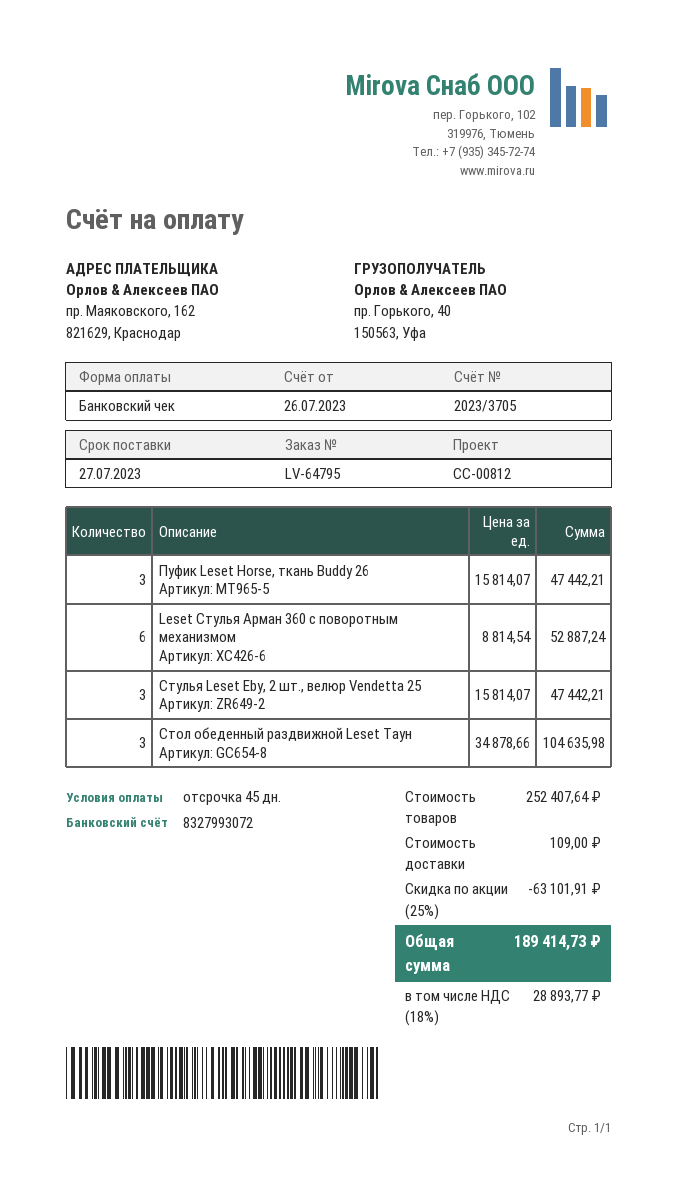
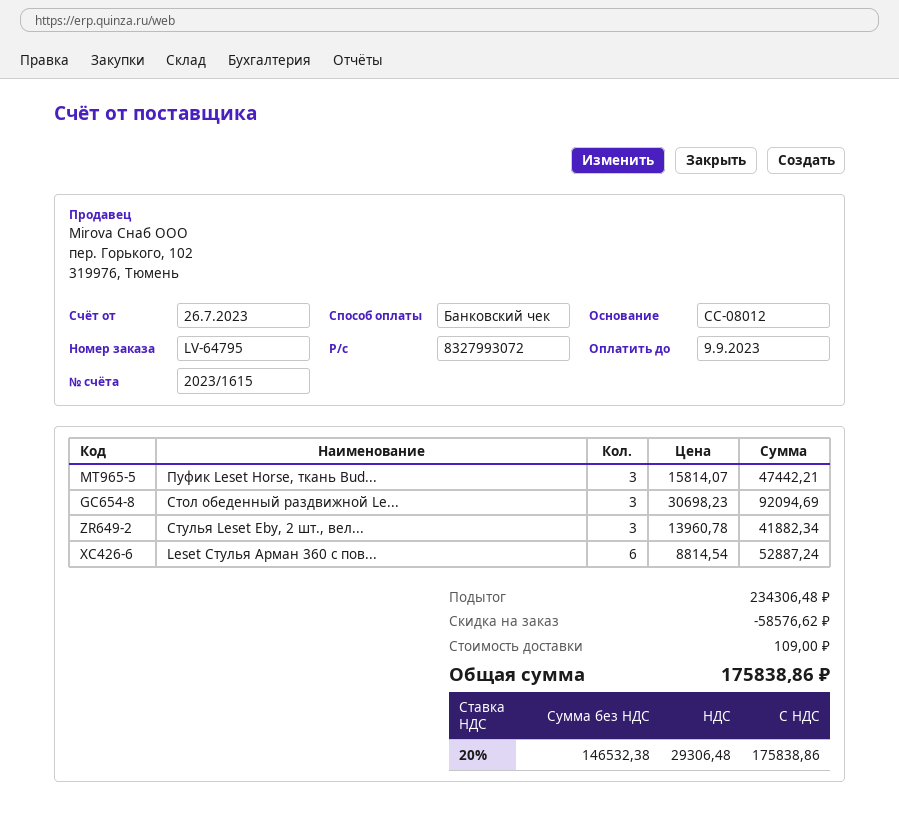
invoice number: 2023/3705 -> 2023/1615
reference: CC-00812 -> CC-08012
Стулья Leset Eby, 2 шт., велюр Vendetta 25: 3 x 15814.07 = 47442.21 -> 3 x 13960.78 = 41882.34
Стол обеденный раздвижной Leset Таун: 3 x 34878.66 = 104635.98 -> 3 x 30698.23 = 92094.69
subtotal: 252407.64 -> 234306.48
discount: 63101.91 -> 58576.62
tax: 18% = 28893.77 -> 20% = 29306.48
total: 189414.73 -> 175838.86

